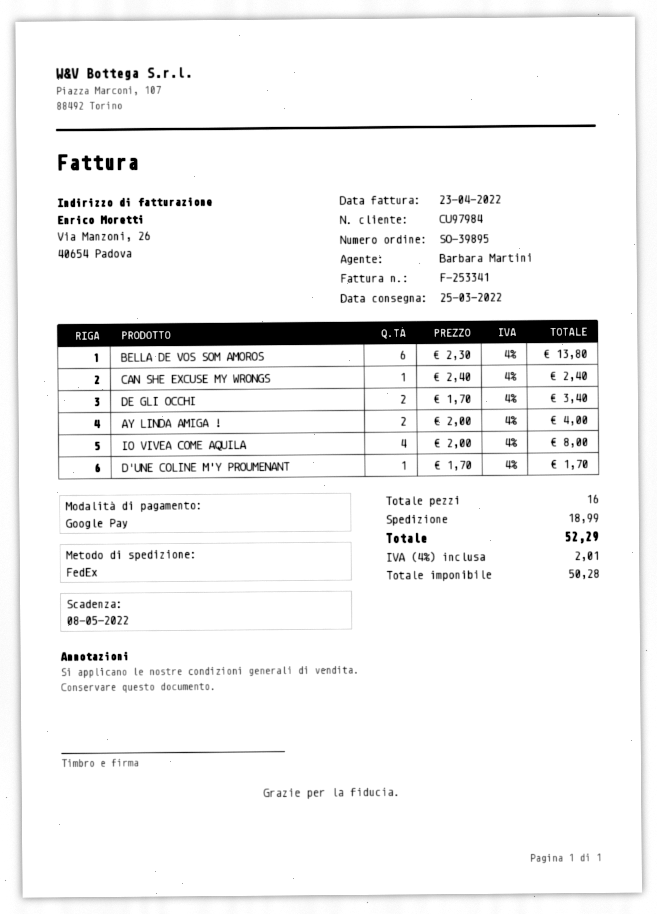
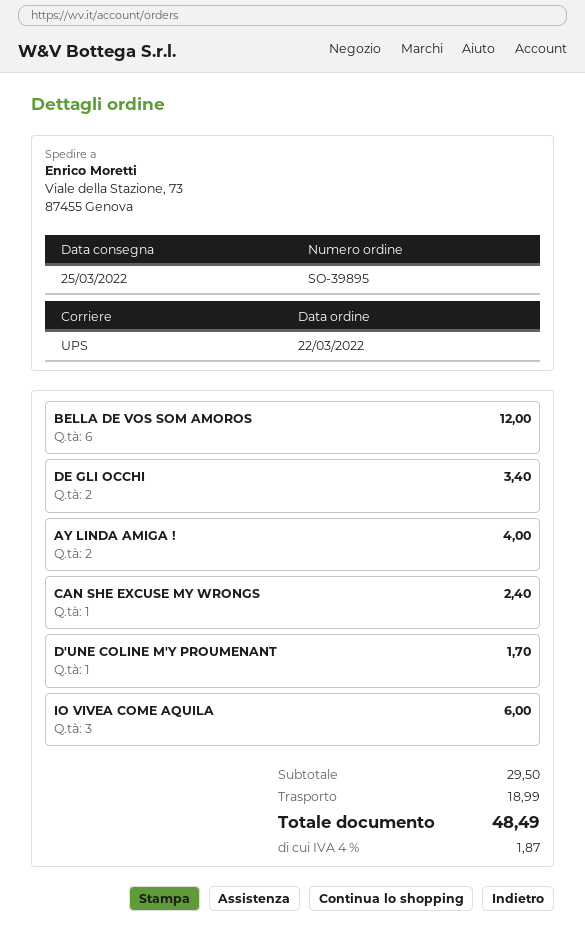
shipping method: FedEx -> UPS
BELLA DE VOS SOM AMOROS: 6 for 13.80 -> 6 for 12.00
IO VIVEA COME AQUILA: 4 for 8.00 -> 3 for 6.00
tax: 4% = 2.01 -> 4% = 1.87
total: 52.29 -> 48.49

